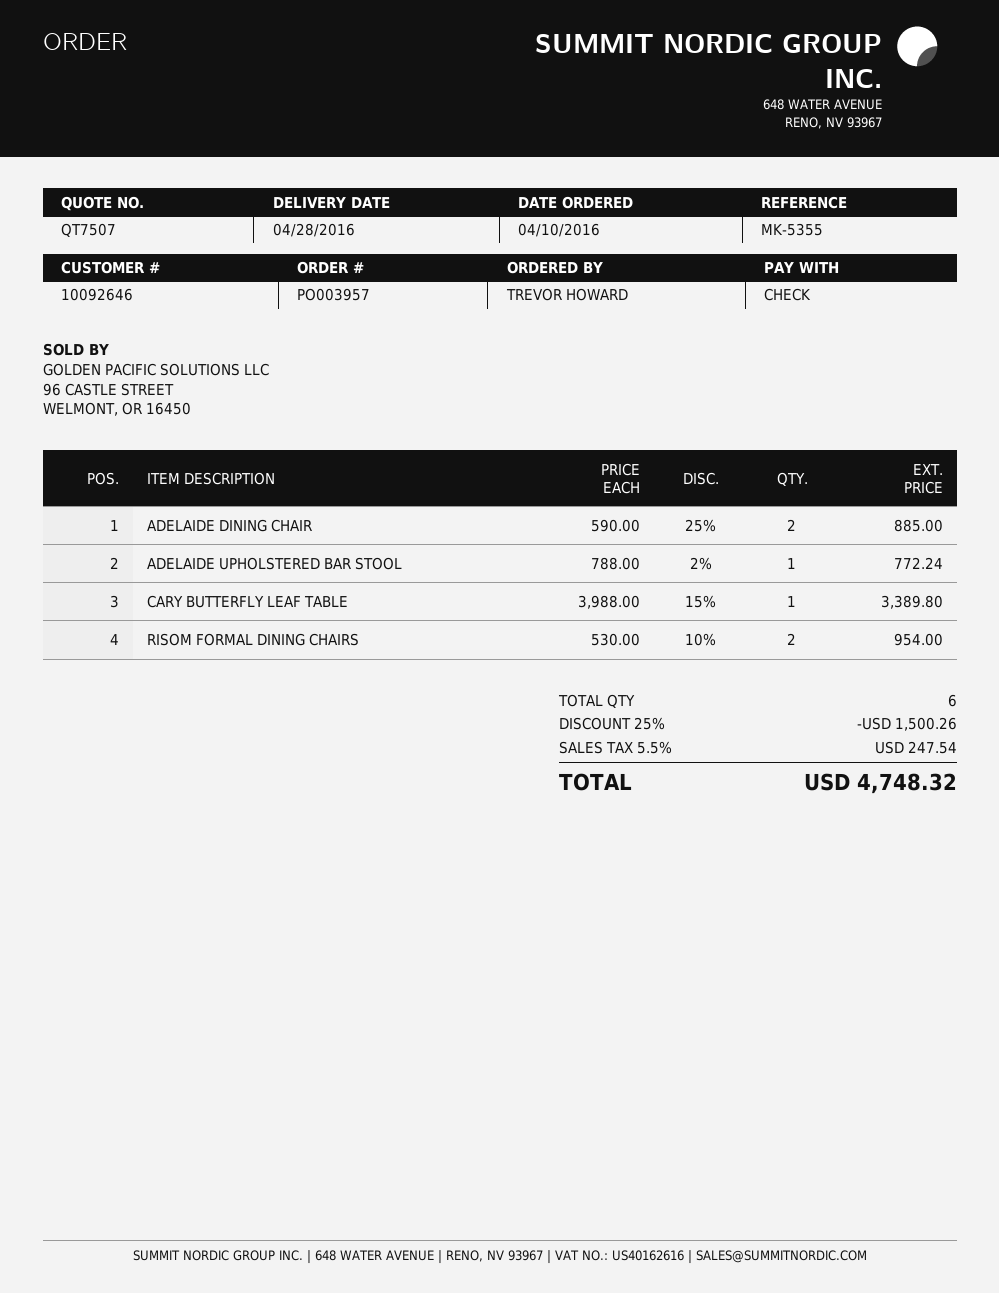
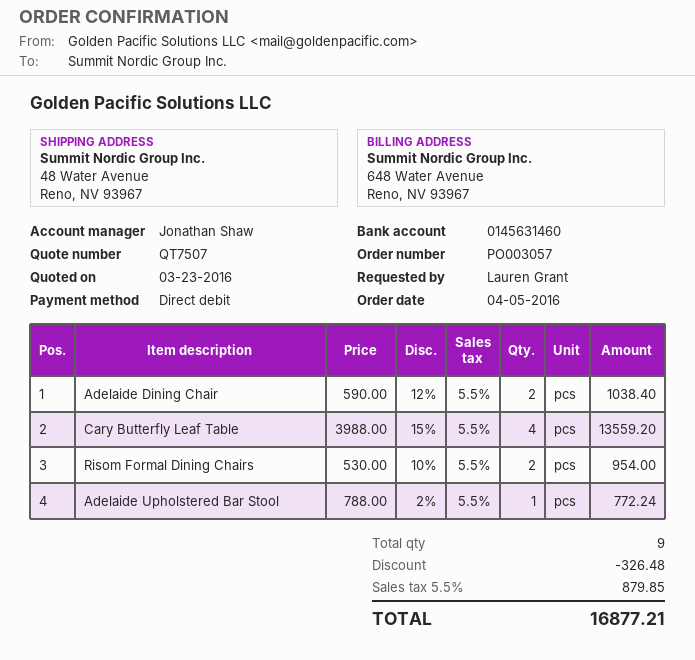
order number: PO003957 -> PO003057
order date: 2016-04-10 -> 2016-04-05
ordered by: TREVOR HOWARD -> Lauren Grant
payment method: cheque -> direct debit
ADELAIDE DINING CHAIR: 2 x 590.00 - 25% = 885.00 -> 2 x 590.00 - 12% = 1038.40
CARY BUTTERFLY LEAF TABLE: 1 x 3988.00 - 15% = 3389.80 -> 4 x 3988.00 - 15% = 13559.20
total quantity: 6 -> 9
discount: 1500.26 -> 326.48
tax: 5.5% = 247.54 -> 5.5% = 879.85
total: 4748.32 -> 16877.21

